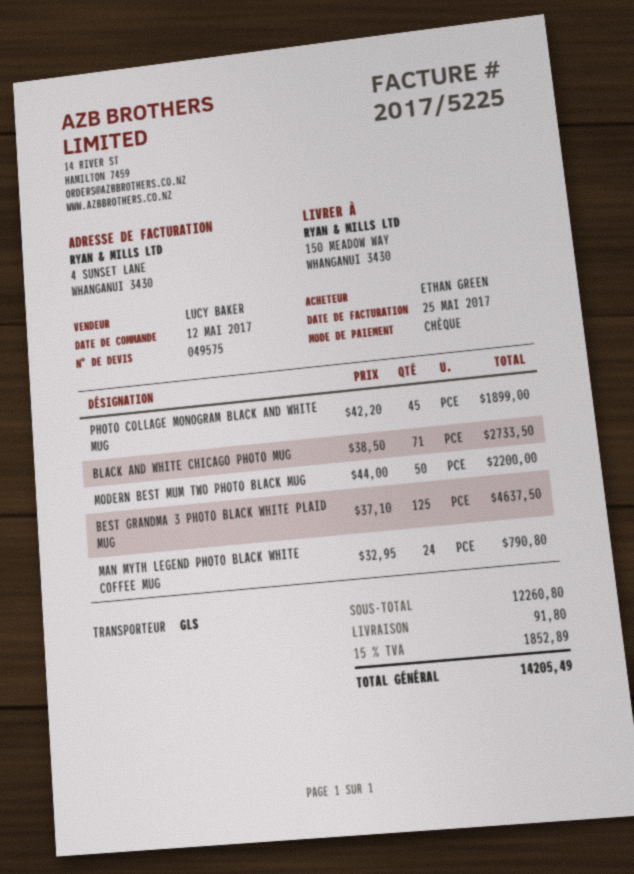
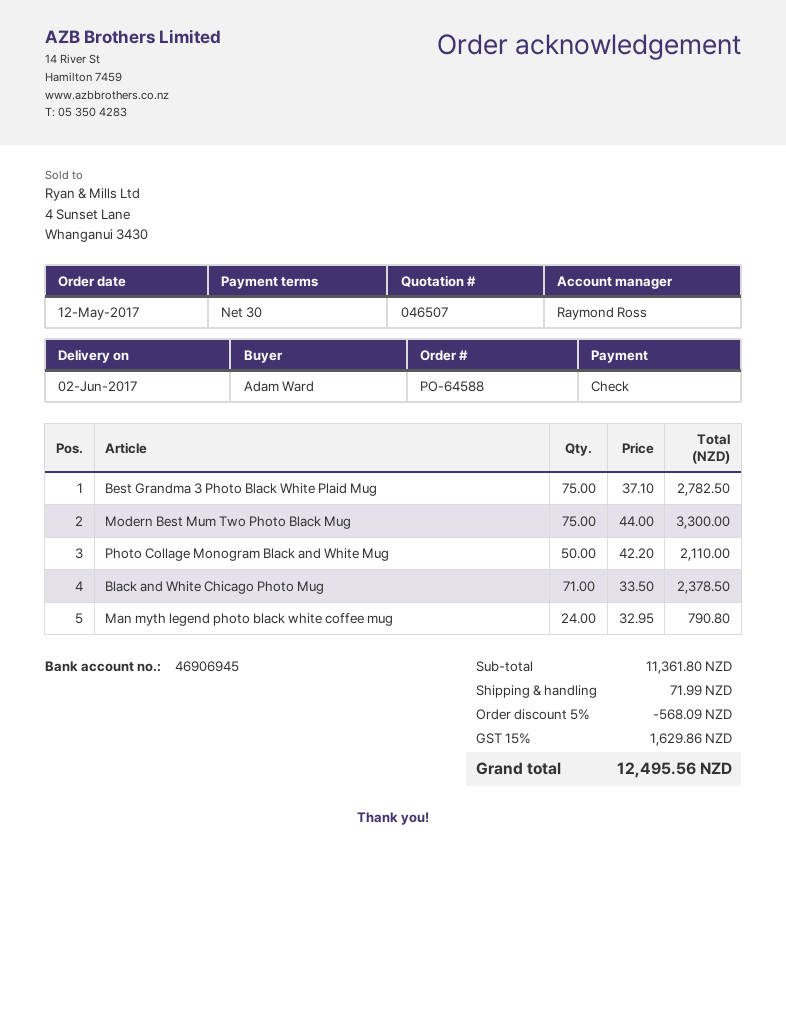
quote number: 049575 -> 046507
ordered by: ETHAN GREEN -> Adam Ward
sales rep: LUCY BAKER -> Raymond Ross
PHOTO COLLAGE MONOGRAM BLACK AND WHITE MUG: 45 x 42.20 = 1899.00 -> 50 x 42.20 = 2110.00
BLACK AND WHITE CHICAGO PHOTO MUG: 71 x 38.50 = 2733.50 -> 71 x 33.50 = 2378.50
MODERN BEST MUM TWO PHOTO BLACK MUG: 50 x 44.00 = 2200.00 -> 75 x 44.00 = 3300.00
BEST GRANDMA 3 PHOTO BLACK WHITE PLAID MUG: 125 x 37.10 = 4637.50 -> 75 x 37.10 = 2782.50
subtotal: 12260.80 -> 11361.80
discount: none -> 5% = 568.09
shipping: 91.80 -> 71.99
tax: 15% = 1852.89 -> 15% = 1629.86
total: 14205.49 -> 12495.56

